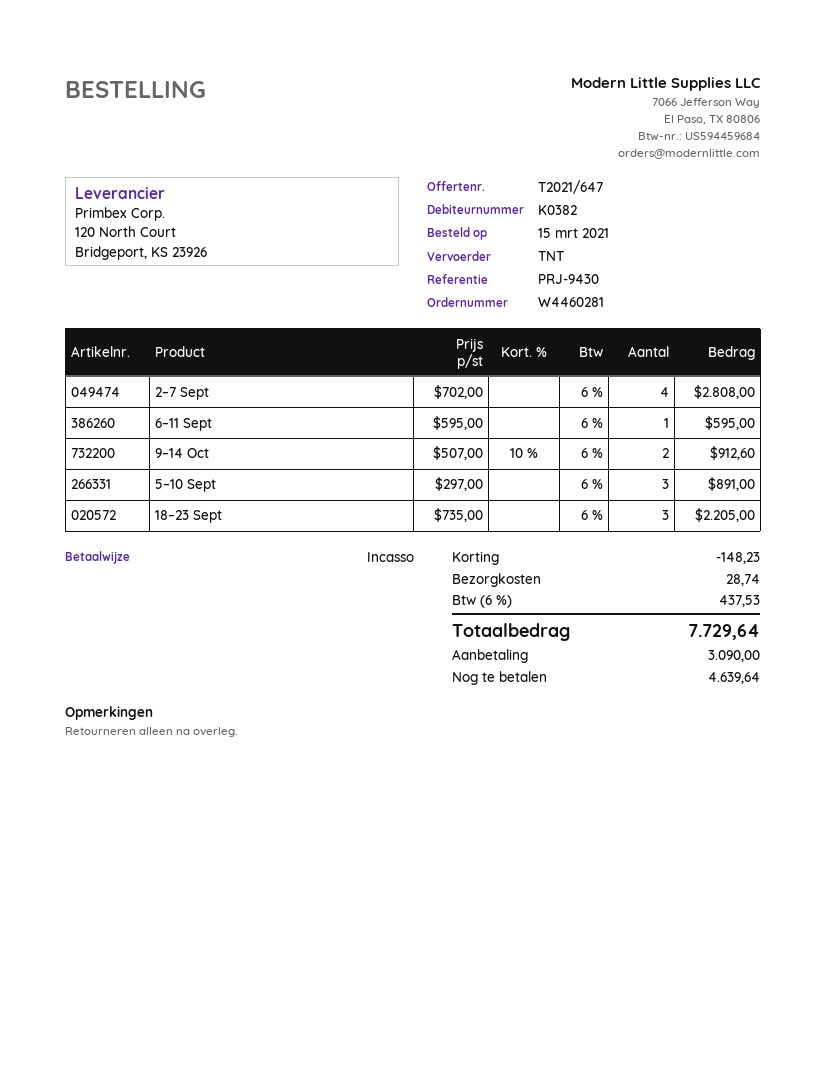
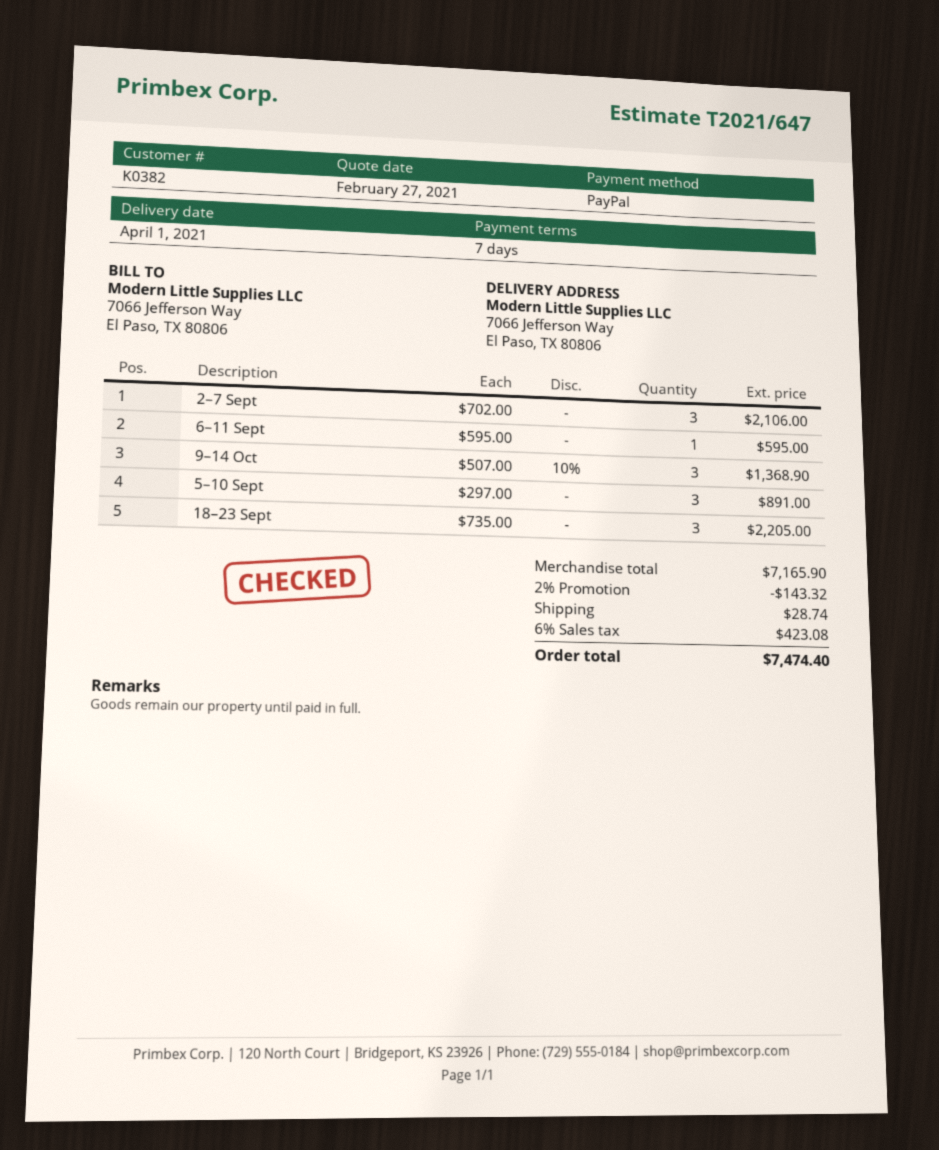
payment method: direct debit -> PayPal
2–7 Sept: 4 x 702.00 = 2808.00 -> 3 x 702.00 = 2106.00
9–14 Oct: 2 x 507.00 - 10% = 912.60 -> 3 x 507.00 - 10% = 1368.90
discount: 148.23 -> 143.32
tax: 6% = 437.53 -> 6% = 423.08
total: 7729.64 -> 7474.40

